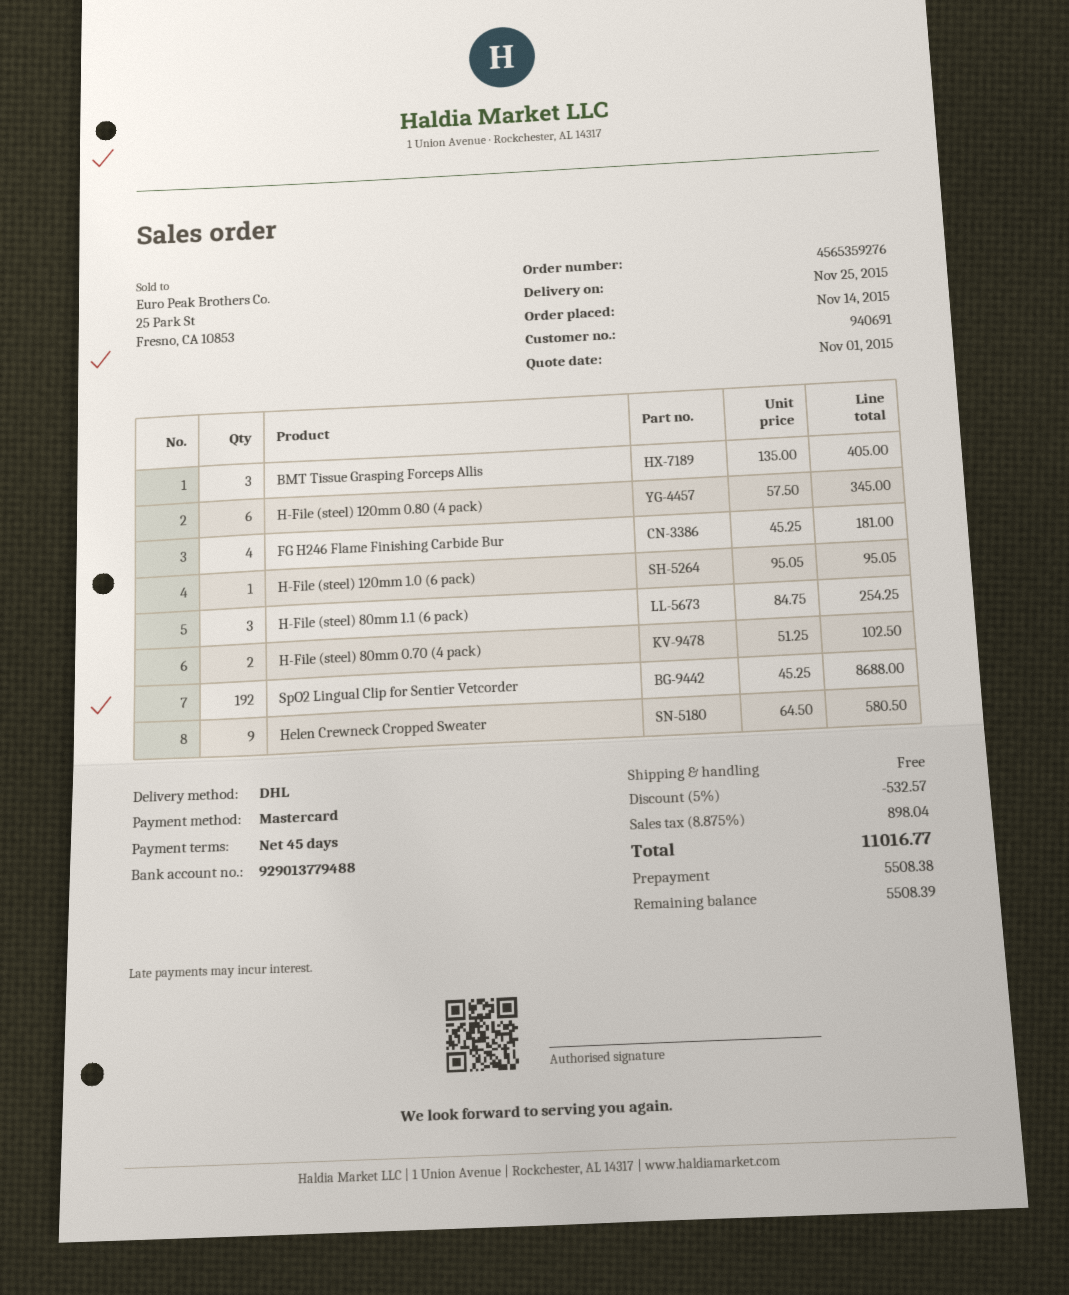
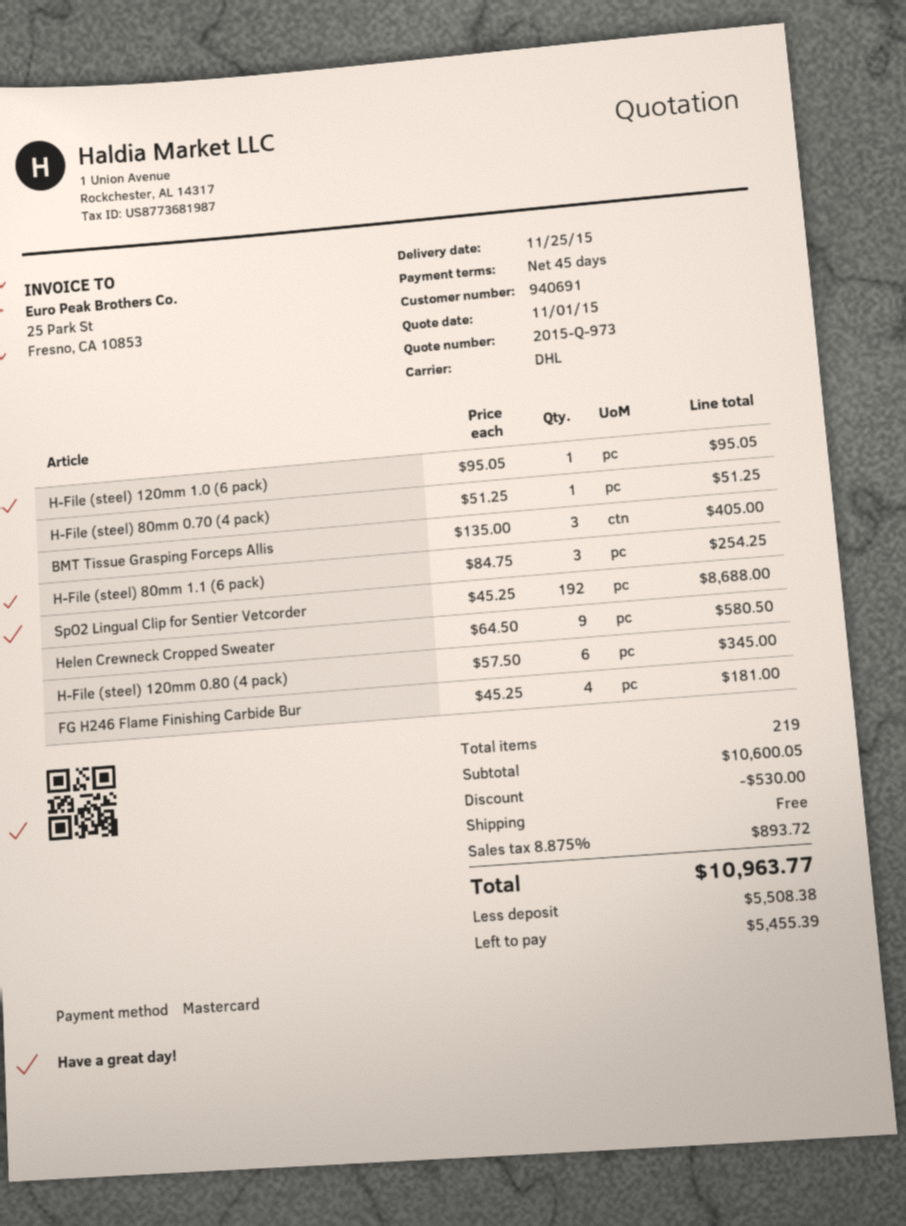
H-File (steel) 80mm 0.70 (4 pack): 2 x 51.25 = 102.50 -> 1 x 51.25 = 51.25
discount: 532.57 -> 530.00
tax: 8.875% = 898.04 -> 8.875% = 893.72
total: 11016.77 -> 10963.77
balance: 5508.39 -> 5455.39

